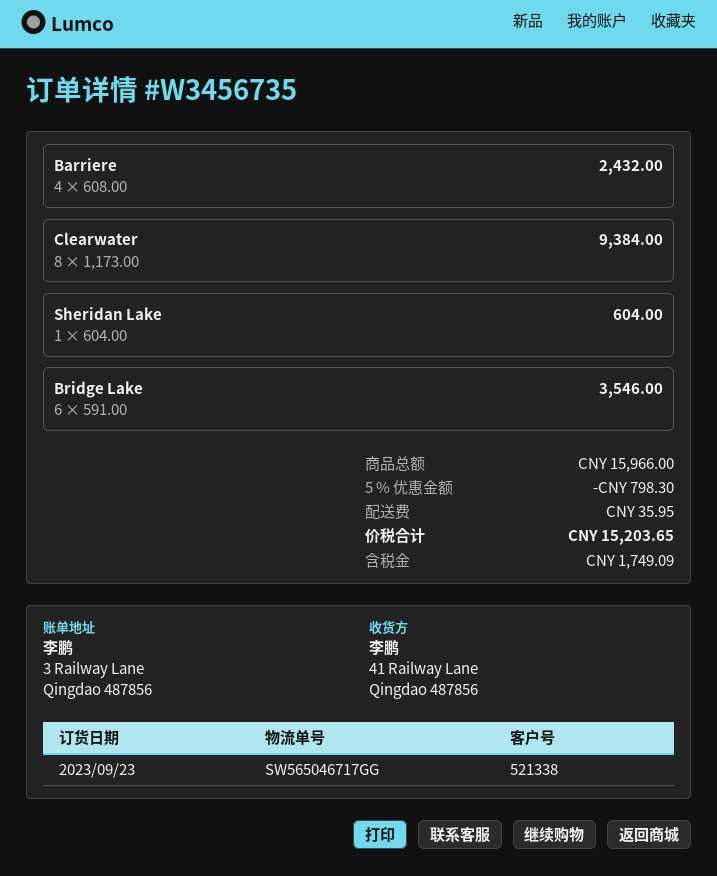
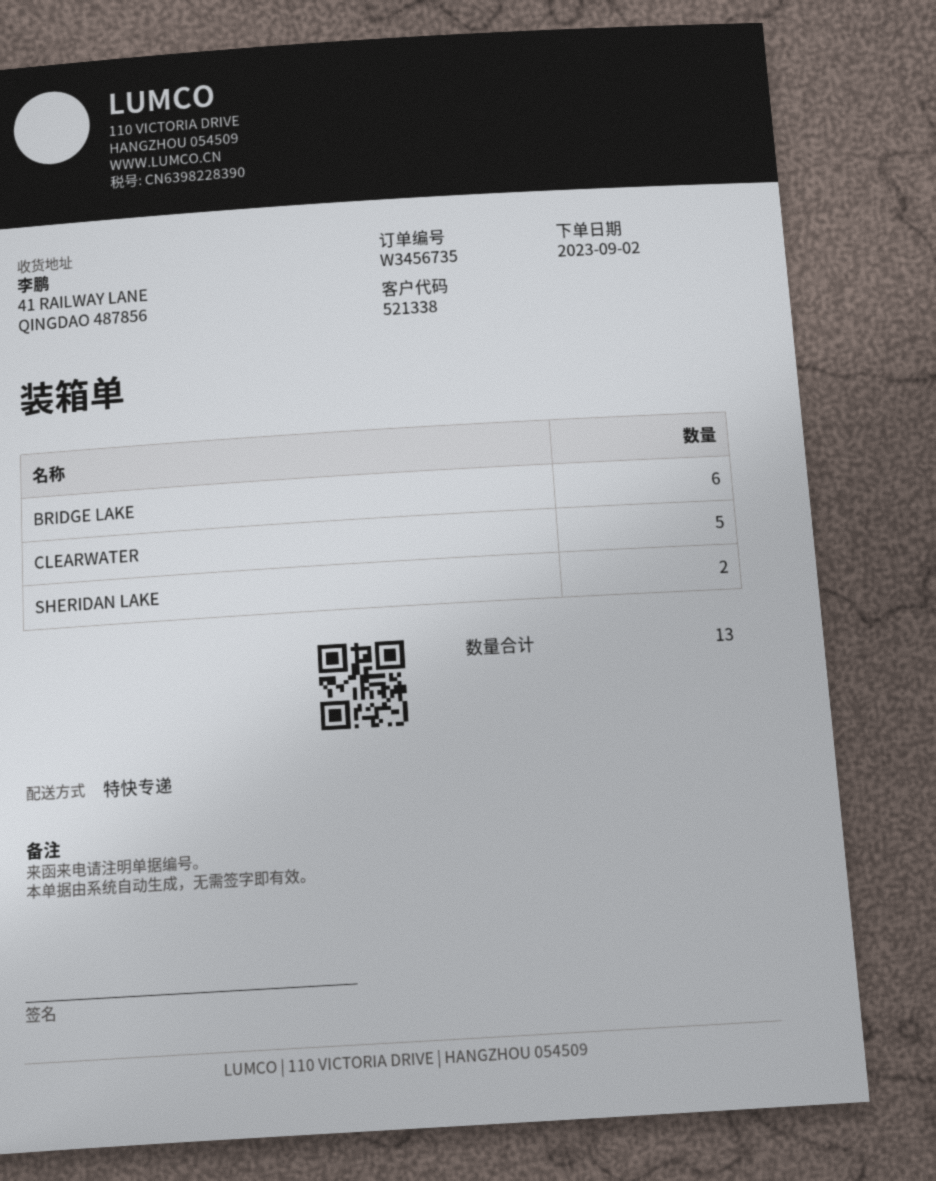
order date: 2023-09-23 -> 2023-09-02
Barriere: 4 -> none
Clearwater: 8 -> 5
Sheridan Lake: 1 -> 2

